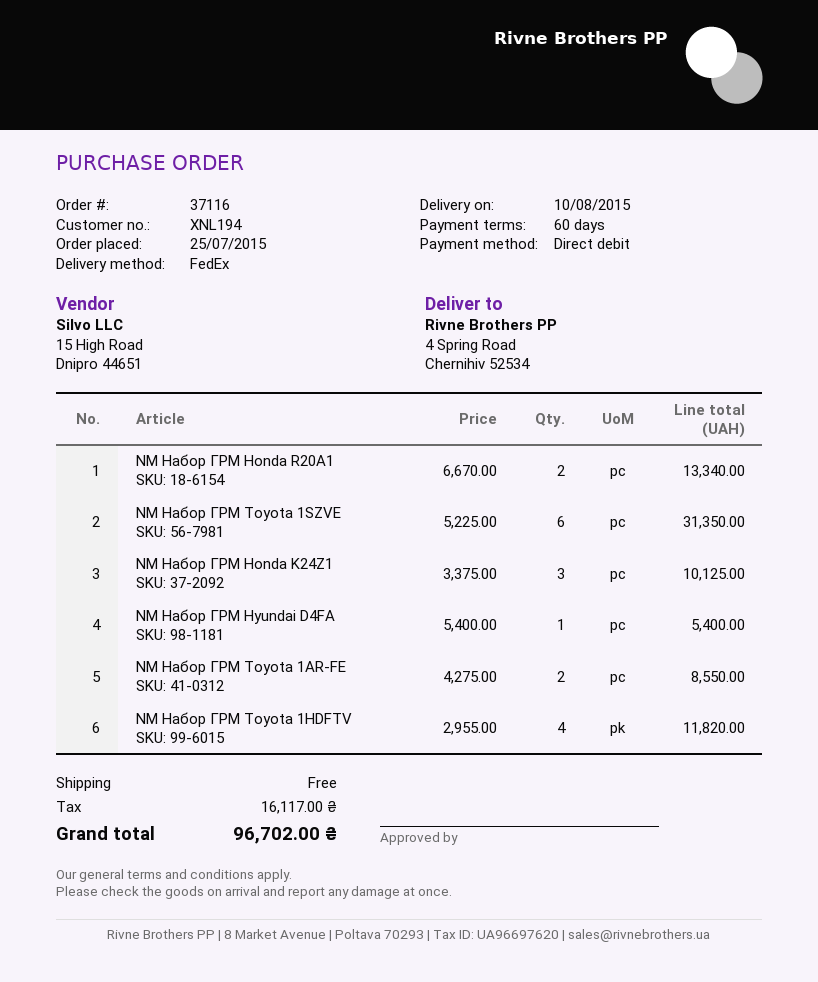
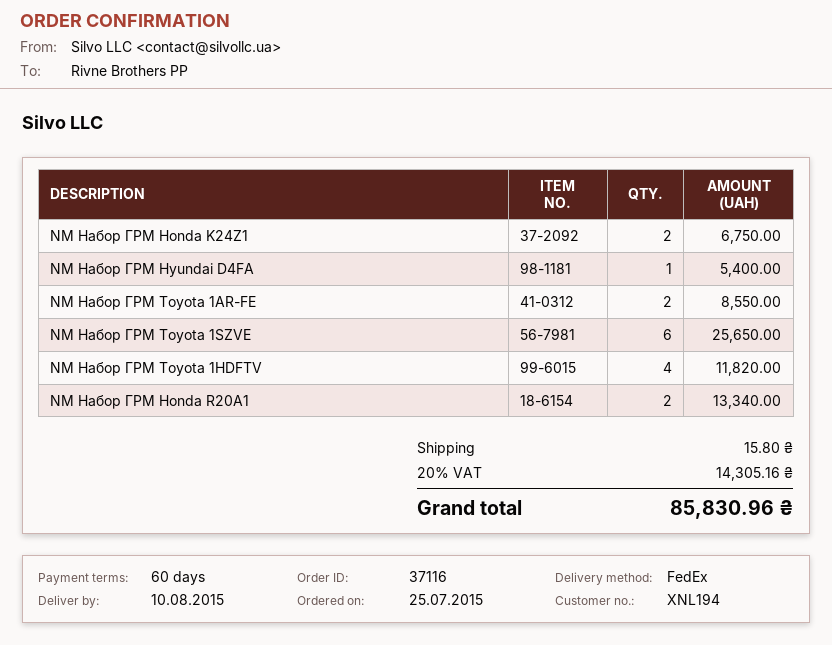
NM Набор ГРМ Toyota 1SZVE: 6 for 31350.00 -> 6 for 25650.00
NM Набор ГРМ Honda K24Z1: 3 for 10125.00 -> 2 for 6750.00
shipping: 0.00 -> 15.80
tax: 16117.00 -> 14305.16
total: 96702.00 -> 85830.96

